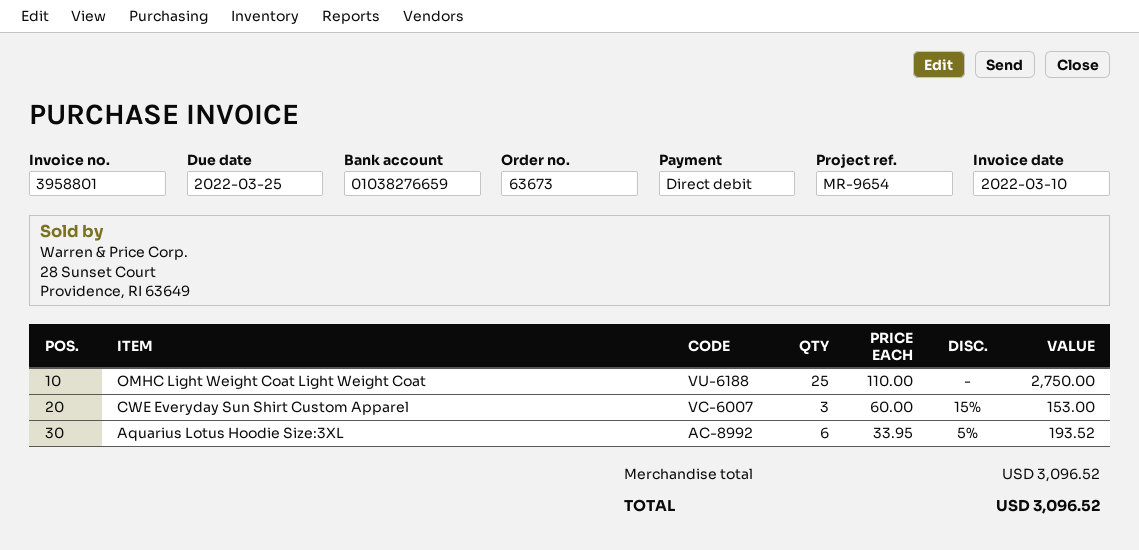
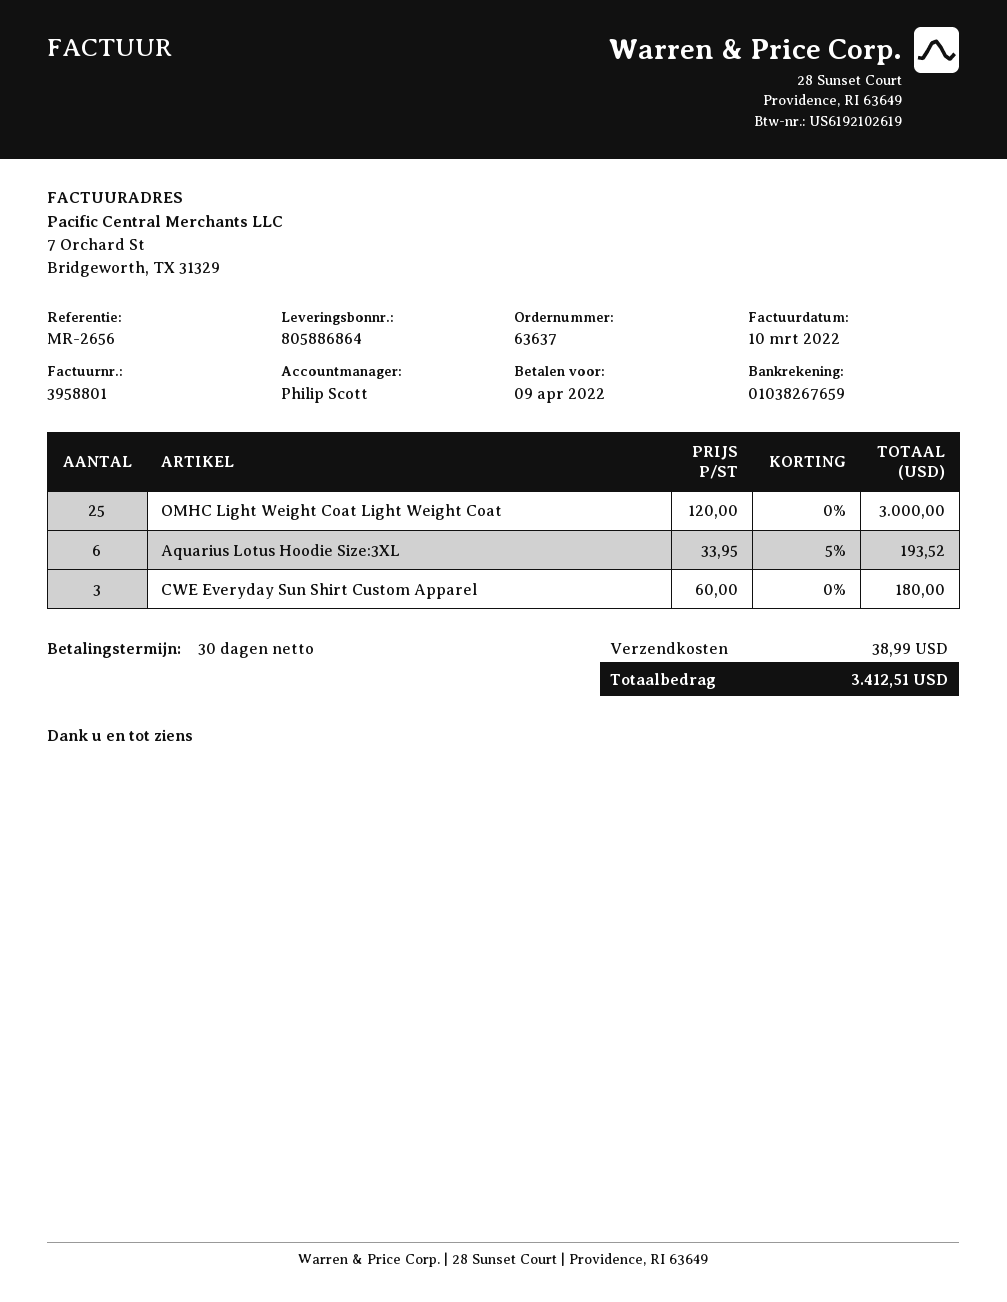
order number: 63673 -> 63637
due date: 2022-03-25 -> 2022-04-09
reference: MR-9654 -> MR-2656
bank account: 01038276659 -> 01038267659
OMHC Light Weight Coat Light Weight Coat: 25 x 110.00 = 2750.00 -> 25 x 120.00 = 3000.00
CWE Everyday Sun Shirt Custom Apparel: 3 x 60.00 - 15% = 153.00 -> 3 x 60.00 = 180.00
shipping: none -> 38.99
total: 3096.52 -> 3412.51

